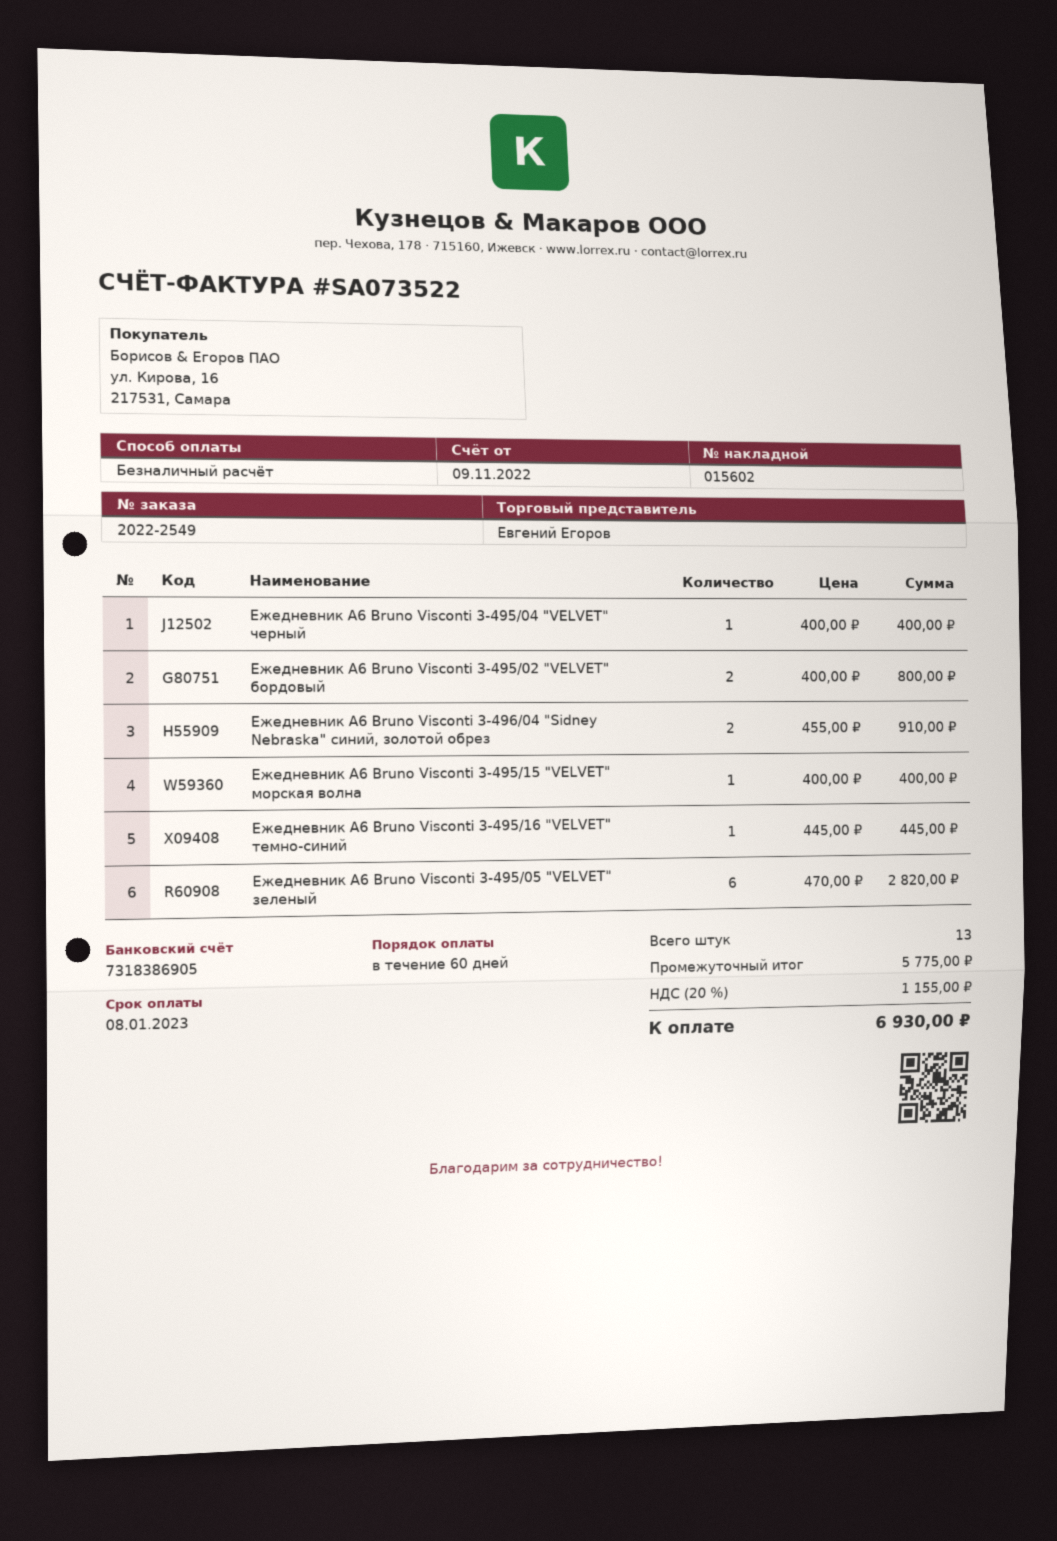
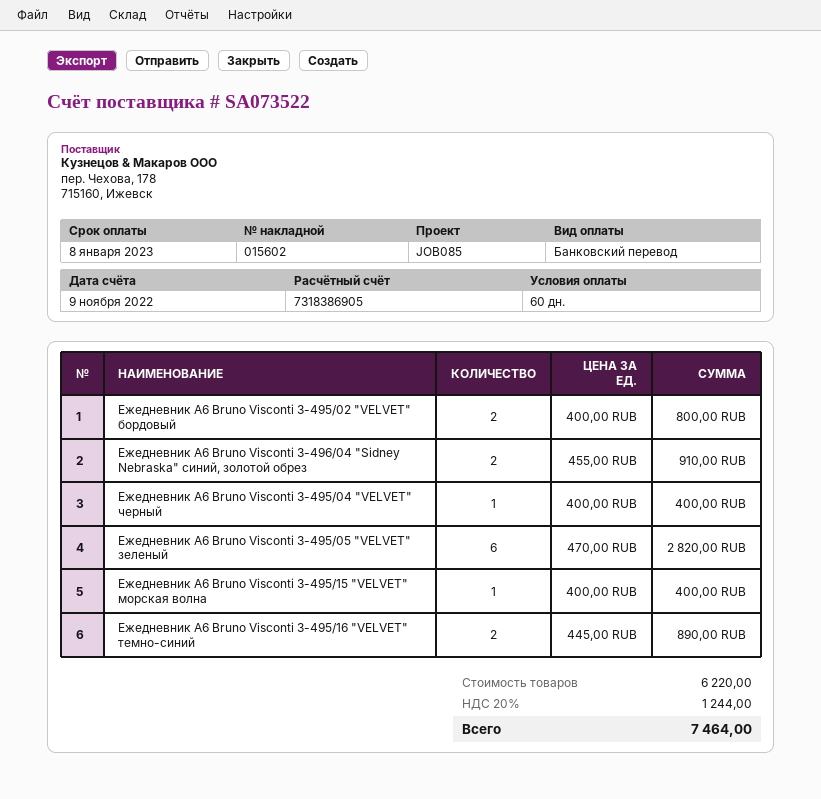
Ежедневник А6 Bruno Visconti 3-495/16 "VELVET" темно-синий: 1 x 445.00 = 445.00 -> 2 x 445.00 = 890.00
subtotal: 5775.00 -> 6220.00
tax: 20% = 1155.00 -> 20% = 1244.00
total: 6930.00 -> 7464.00

